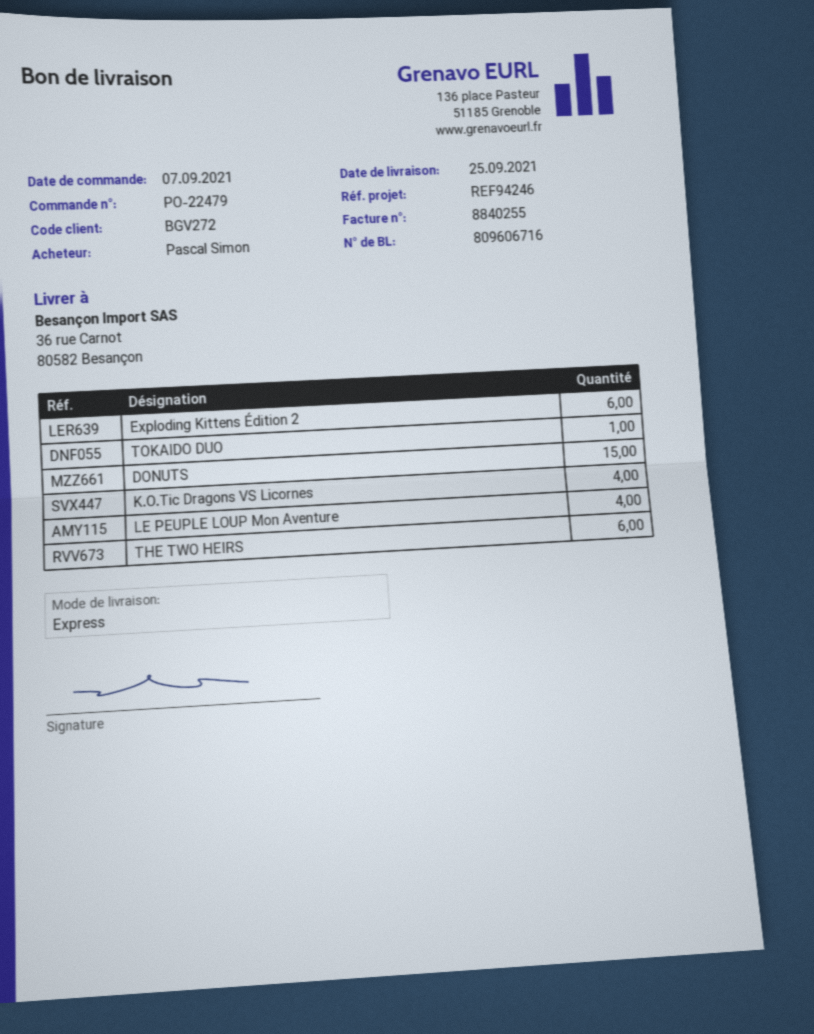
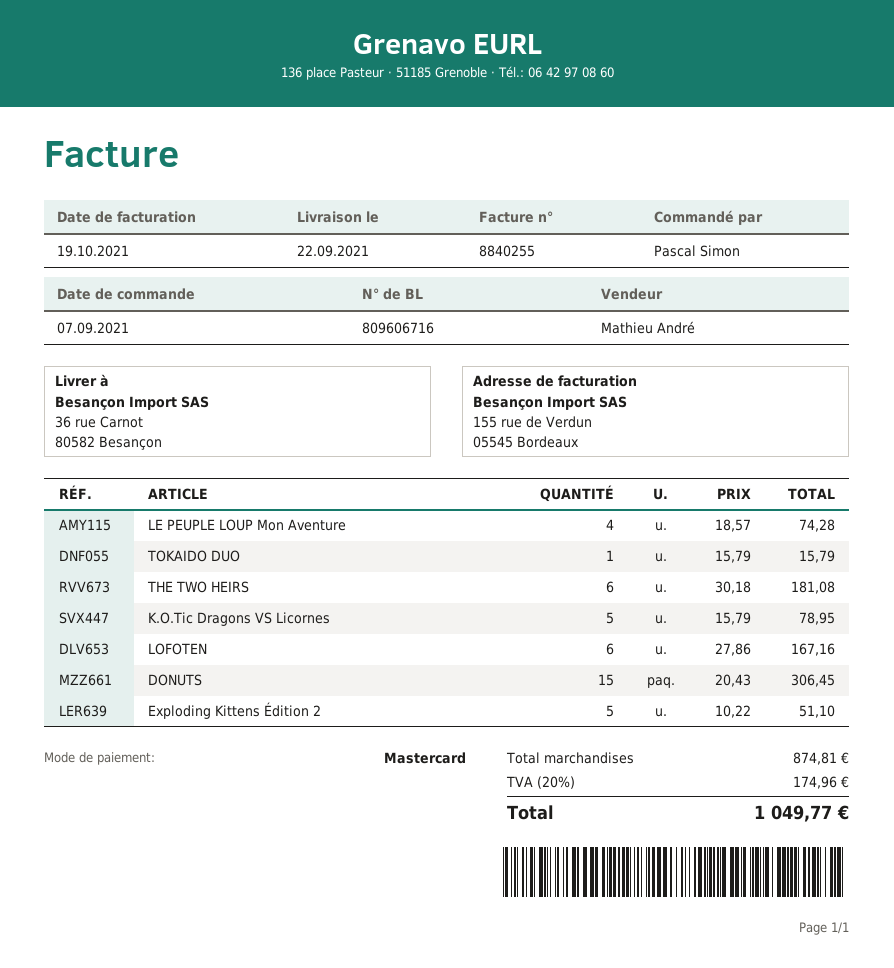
delivery date: 2021-09-25 -> 2021-09-22
Exploding Kittens Édition 2: 6 -> 5
K.O.Tic Dragons VS Licornes: 4 -> 5
LOFOTEN: none -> 6

